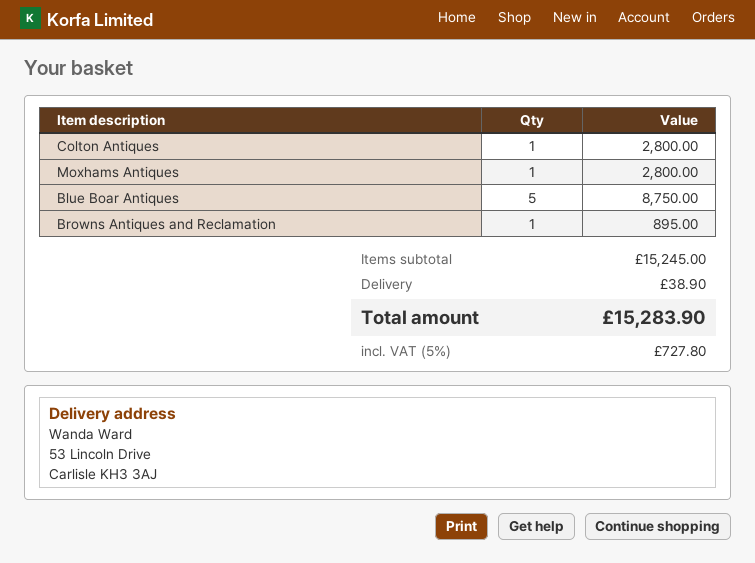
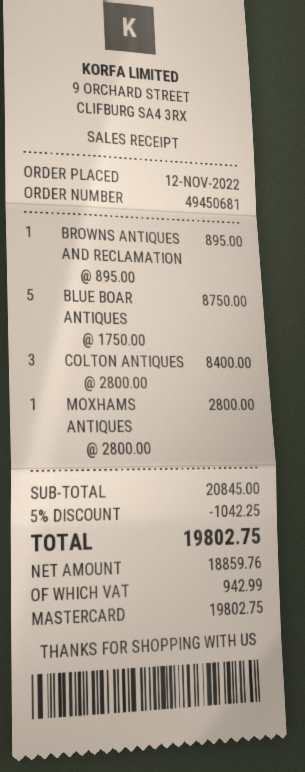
Colton Antiques: 1 for 2800.00 -> 3 for 8400.00
subtotal: 15245.00 -> 20845.00
discount: none -> 5% = 1042.25
shipping: 38.90 -> none
tax: 727.80 -> 942.99
total: 15283.90 -> 19802.75

